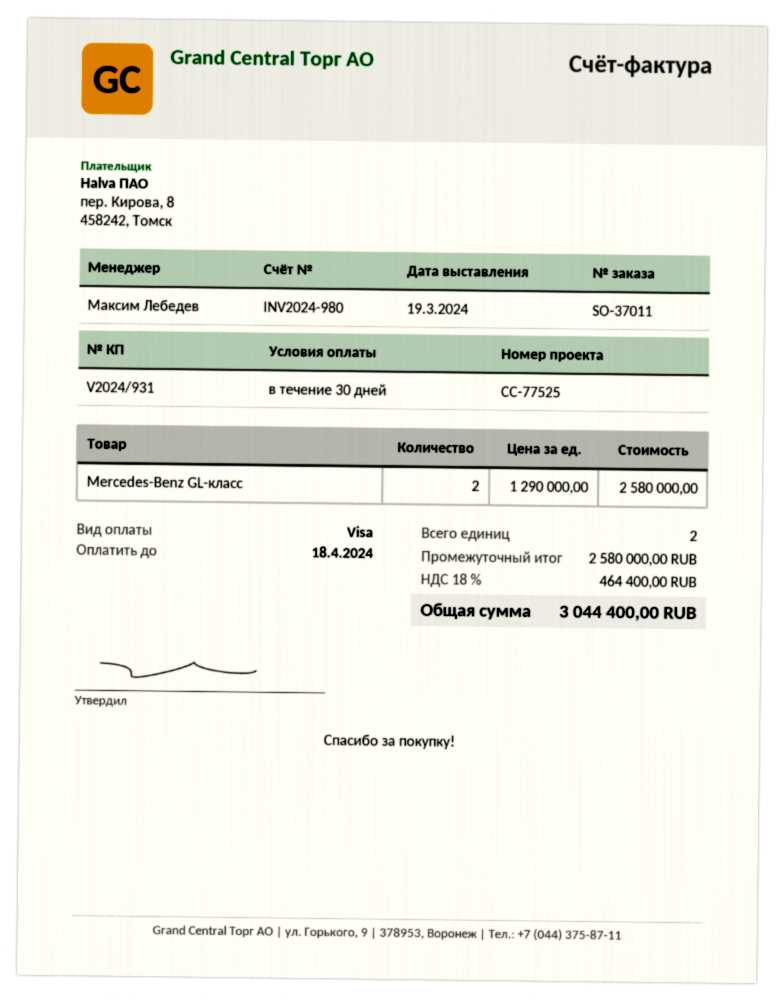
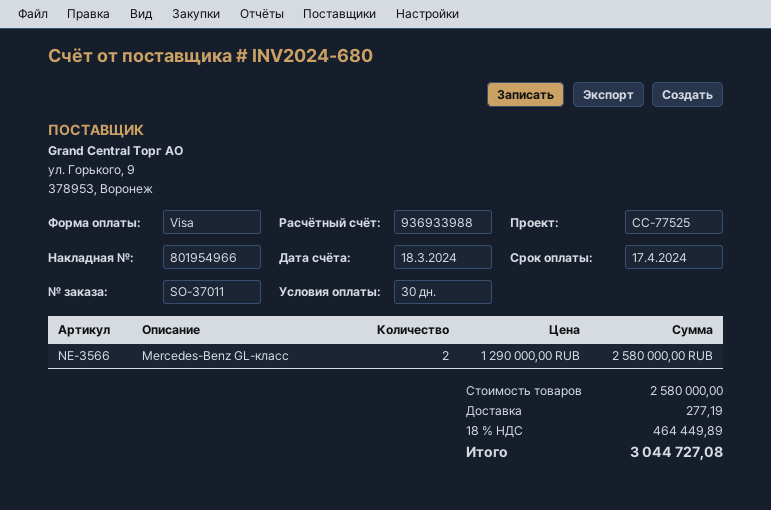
invoice number: INV2024-980 -> INV2024-680
invoice date: 2024-03-19 -> 2024-03-18
due date: 2024-04-18 -> 2024-04-17
shipping: none -> 277.19
tax: 18% = 464400.00 -> 18% = 464449.89
total: 3044400.00 -> 3044727.08

